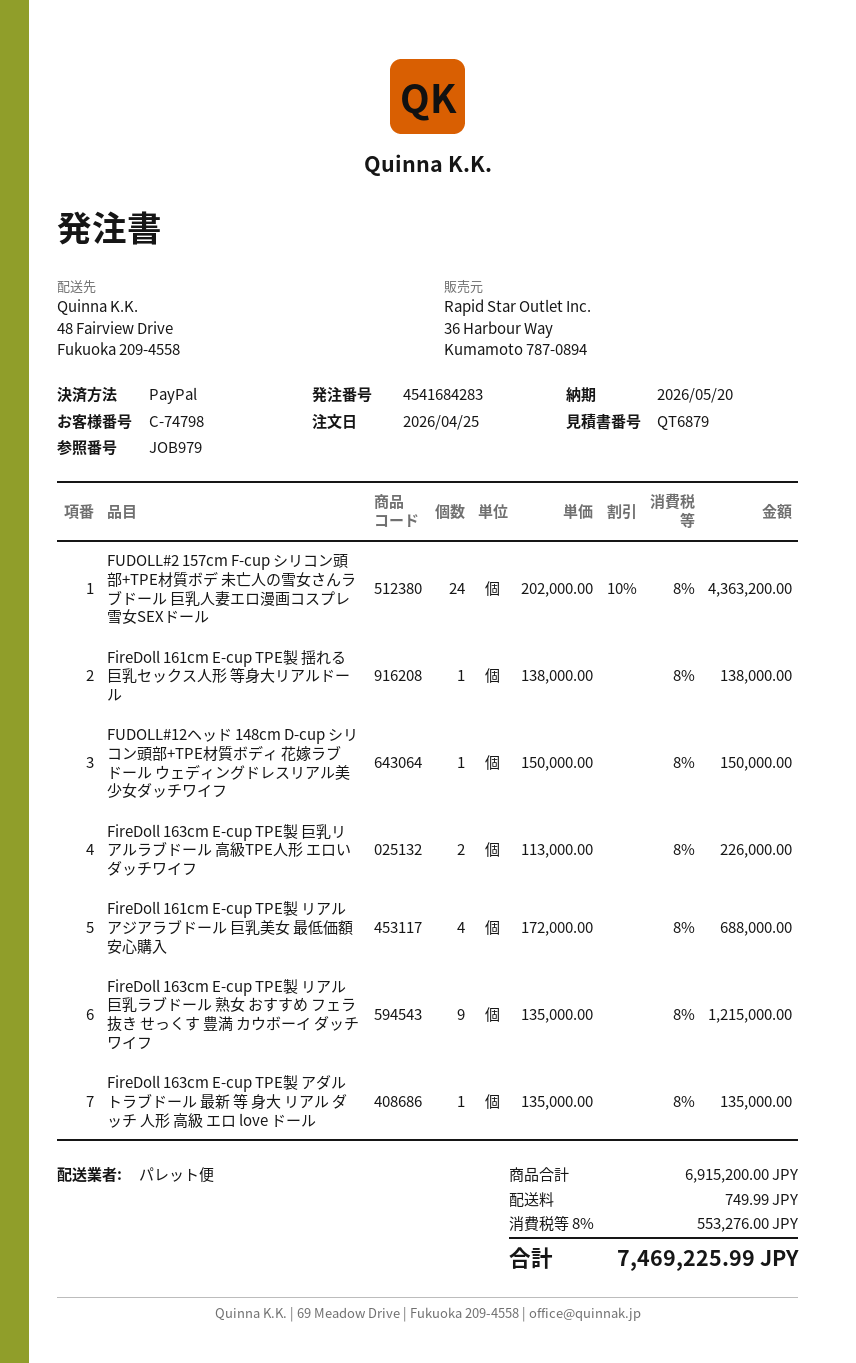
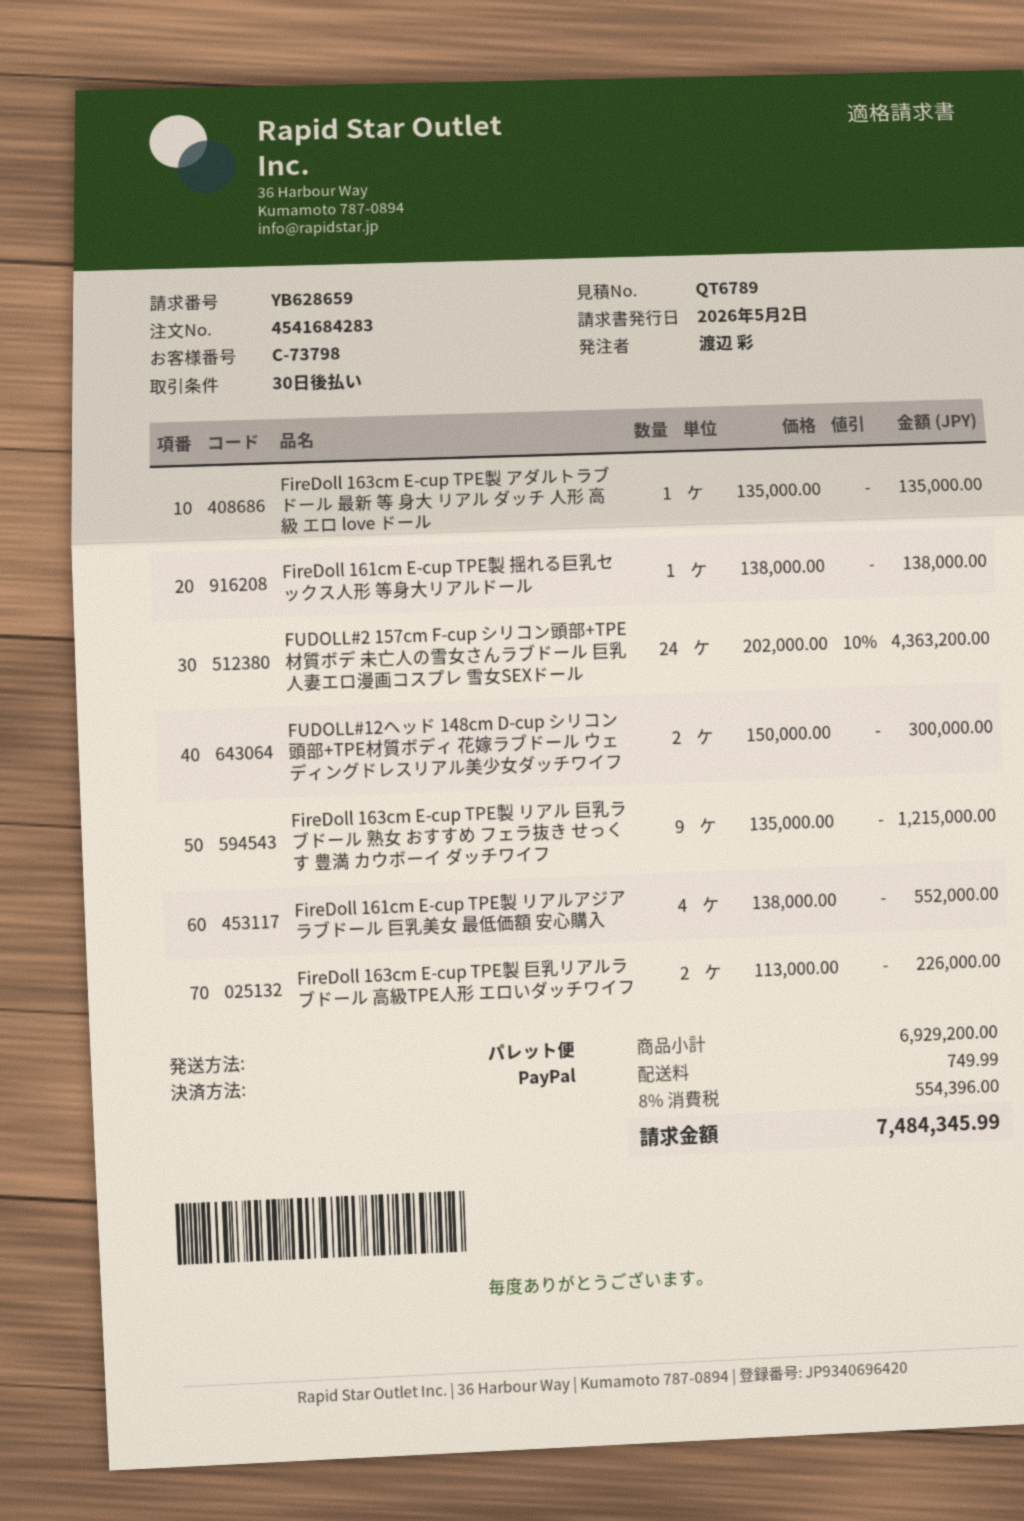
quote number: QT6879 -> QT6789
customer number: C-74798 -> C-73798
FUDOLL#12ヘッド 148cm D-cup シリコン頭部+TPE材質ボディ 花嫁ラブドール ウェディングドレスリアル美少女ダッチワイフ: 1 x 150000.00 = 150000.00 -> 2 x 150000.00 = 300000.00
FireDoll 161cm E-cup TPE製 リアルアジアラブドール 巨乳美女 最低価額 安心購入: 4 x 172000.00 = 688000.00 -> 4 x 138000.00 = 552000.00
subtotal: 6915200.00 -> 6929200.00
tax: 8% = 553276.00 -> 8% = 554396.00
total: 7469225.99 -> 7484345.99

